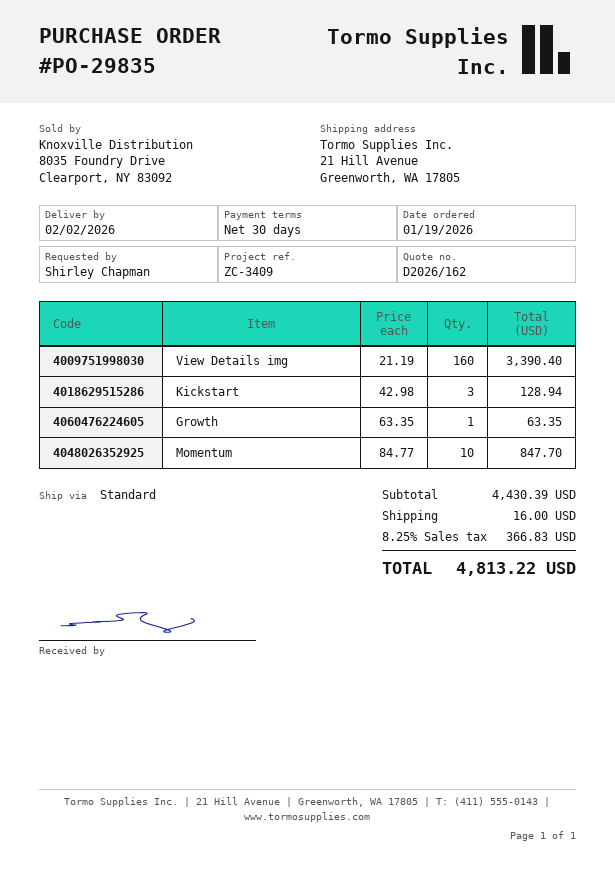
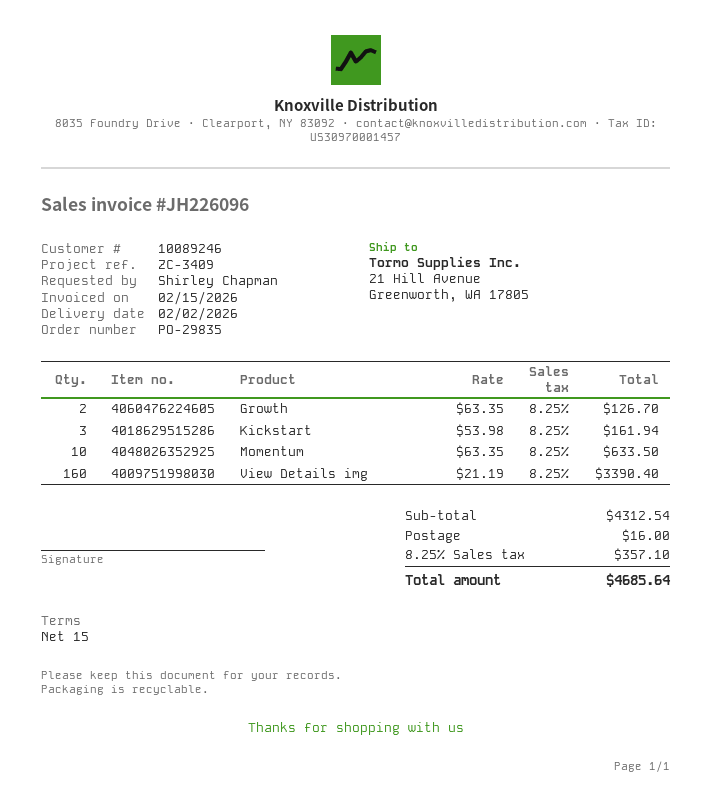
payment terms: 30 days -> 15 days
Kickstart: 3 x 42.98 = 128.94 -> 3 x 53.98 = 161.94
Growth: 1 x 63.35 = 63.35 -> 2 x 63.35 = 126.70
Momentum: 10 x 84.77 = 847.70 -> 10 x 63.35 = 633.50
subtotal: 4430.39 -> 4312.54
tax: 8.25% = 366.83 -> 8.25% = 357.10
total: 4813.22 -> 4685.64

